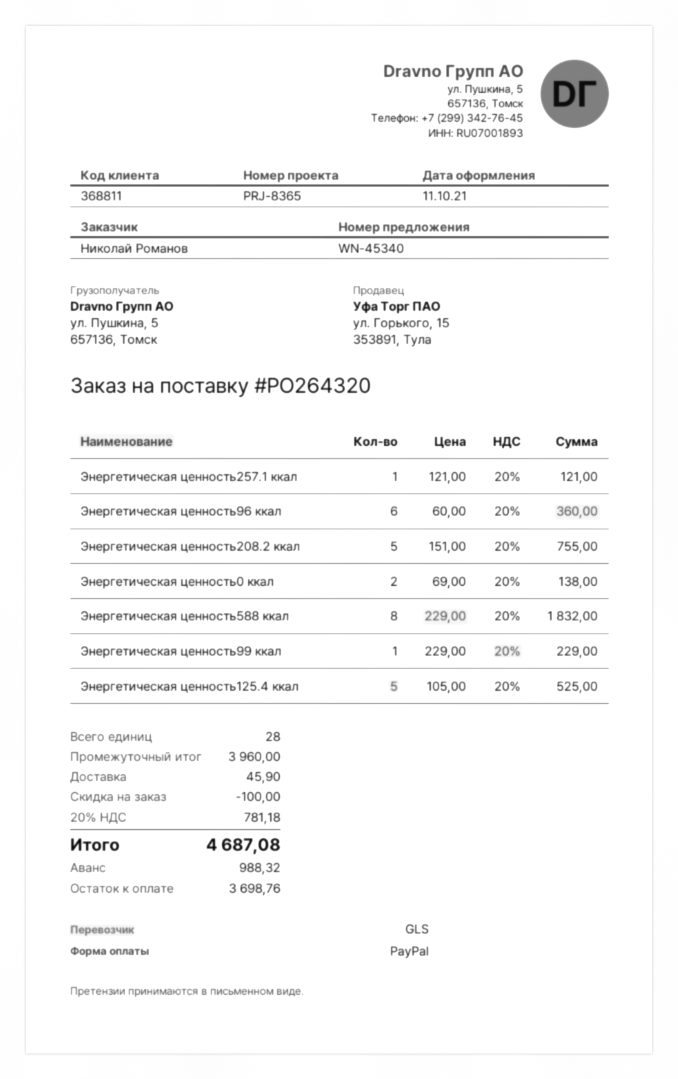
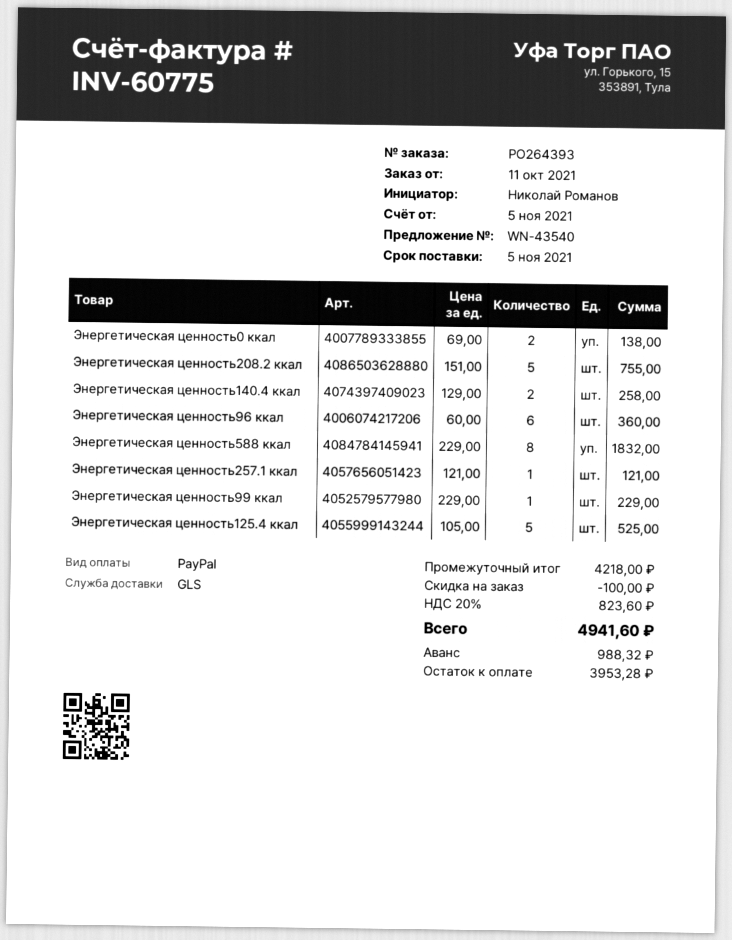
quote number: WN-45340 -> WN-43540
order number: PO264320 -> PO264393
Энергетическая ценность140.4 ккал: none -> 2 x 129.00 = 258.00
subtotal: 3960.00 -> 4218.00
shipping: 45.90 -> none
tax: 20% = 781.18 -> 20% = 823.60
total: 4687.08 -> 4941.60
balance: 3698.76 -> 3953.28

